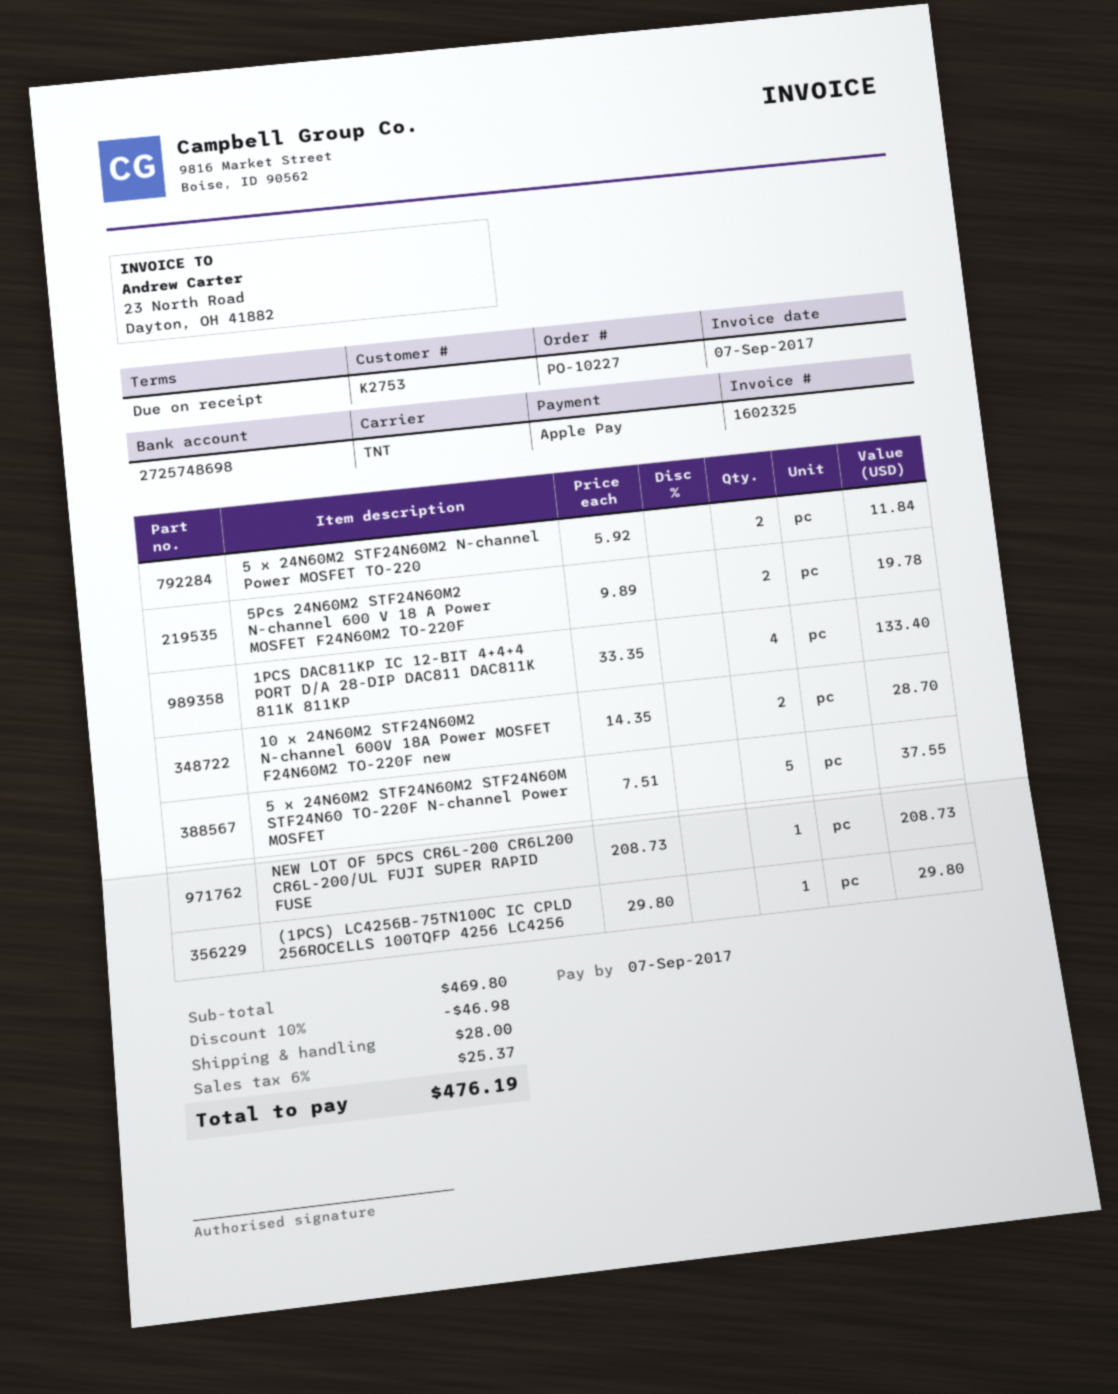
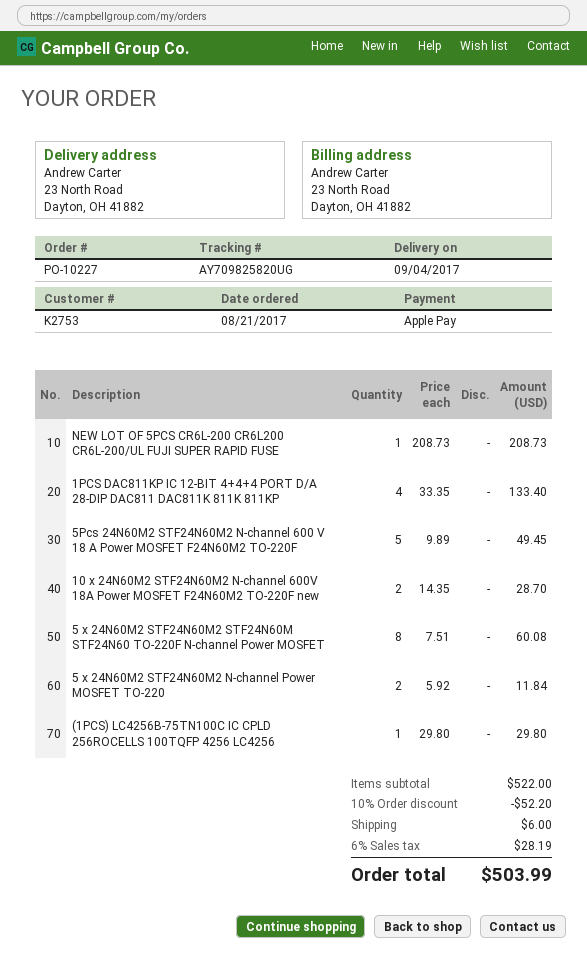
5Pcs 24N60M2 STF24N60M2 N-channel 600 V 18 A Power MOSFET F24N60M2 TO-220F: 2 x 9.89 = 19.78 -> 5 x 9.89 = 49.45
5 x 24N60M2 STF24N60M2 STF24N60M STF24N60 TO-220F N-channel Power MOSFET: 5 x 7.51 = 37.55 -> 8 x 7.51 = 60.08
subtotal: 469.80 -> 522.00
discount: 10% = 46.98 -> 10% = 52.20
shipping: 28.00 -> 6.00
tax: 6% = 25.37 -> 6% = 28.19
total: 476.19 -> 503.99

